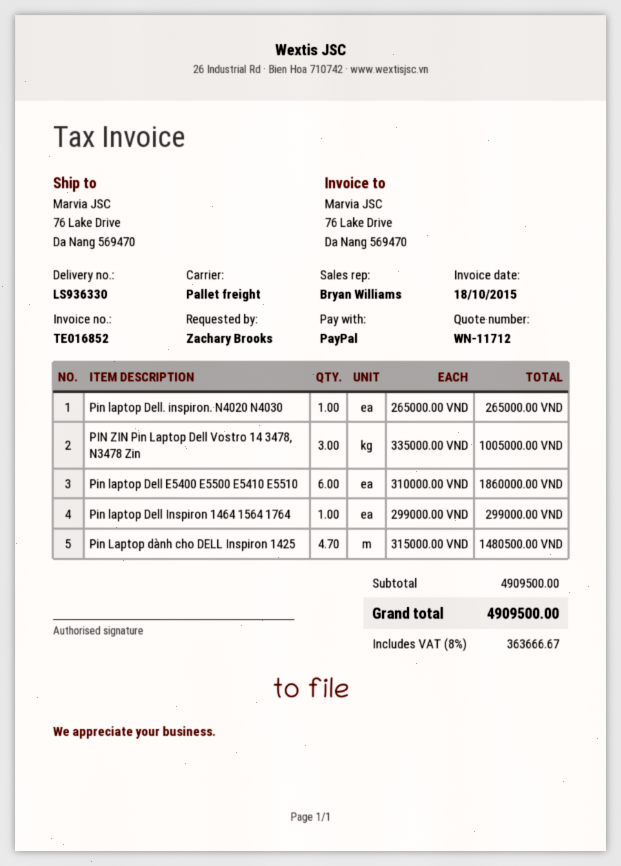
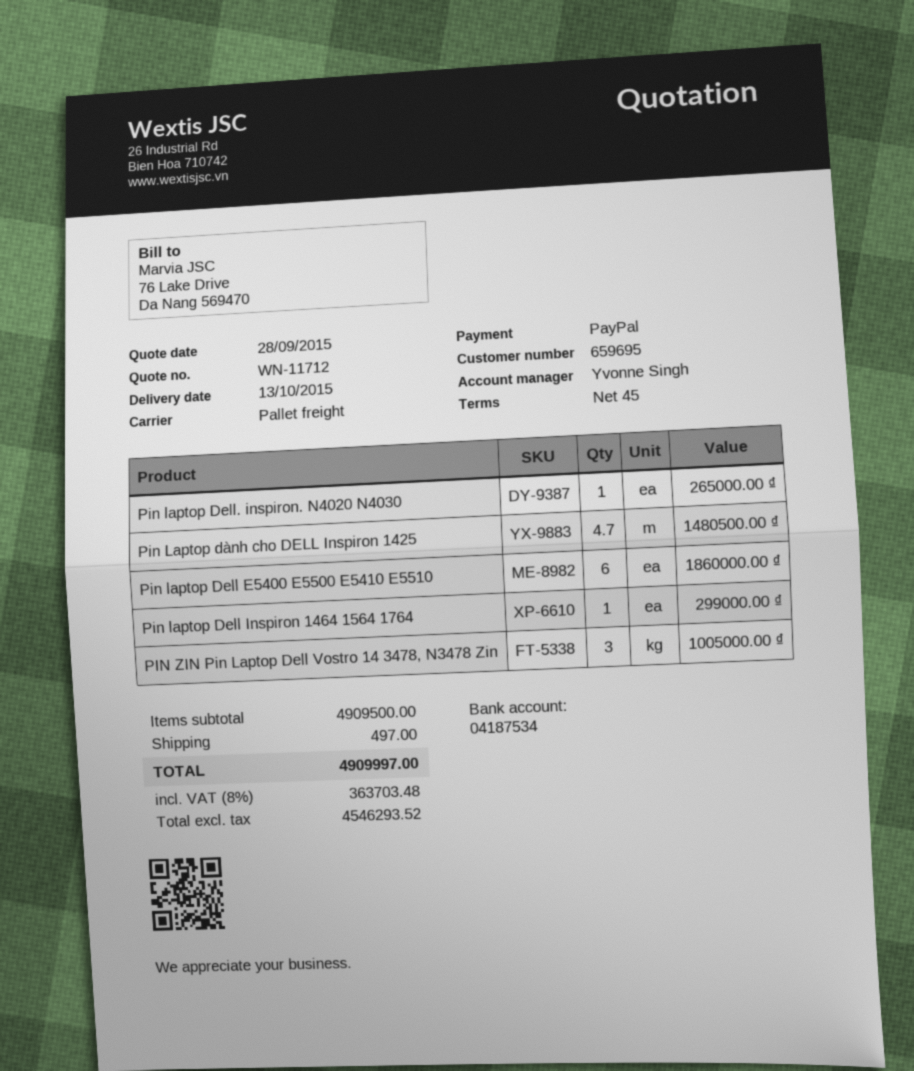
sales rep: Bryan Williams -> Yvonne Singh
shipping: none -> 497.00
tax: 8% = 363666.67 -> 8% = 363703.48
total: 4909500.00 -> 4909997.00

